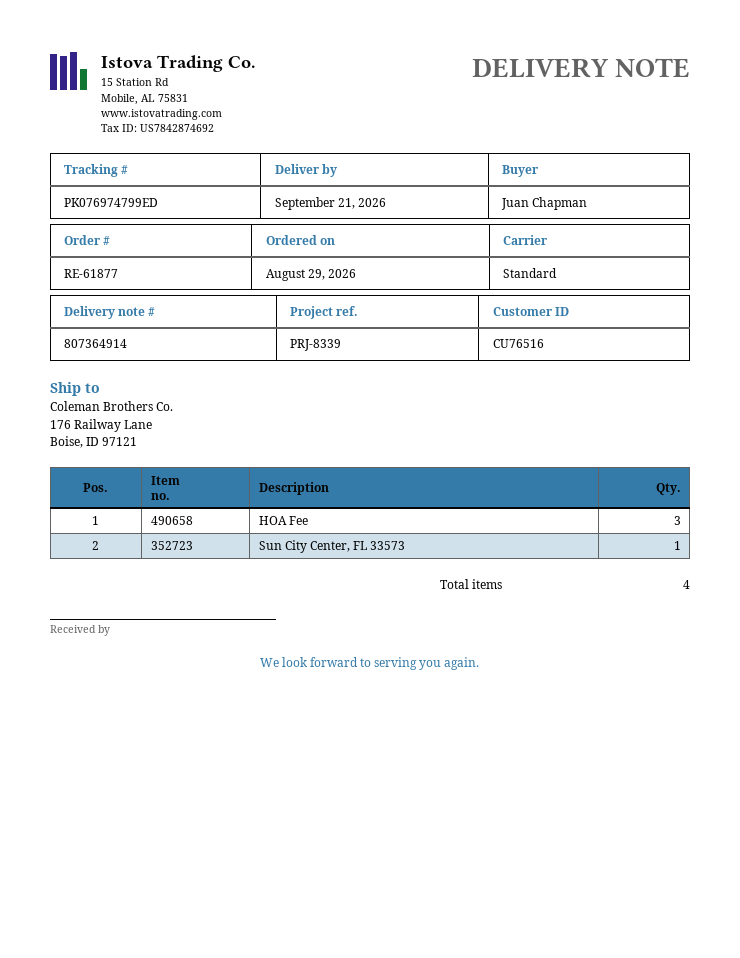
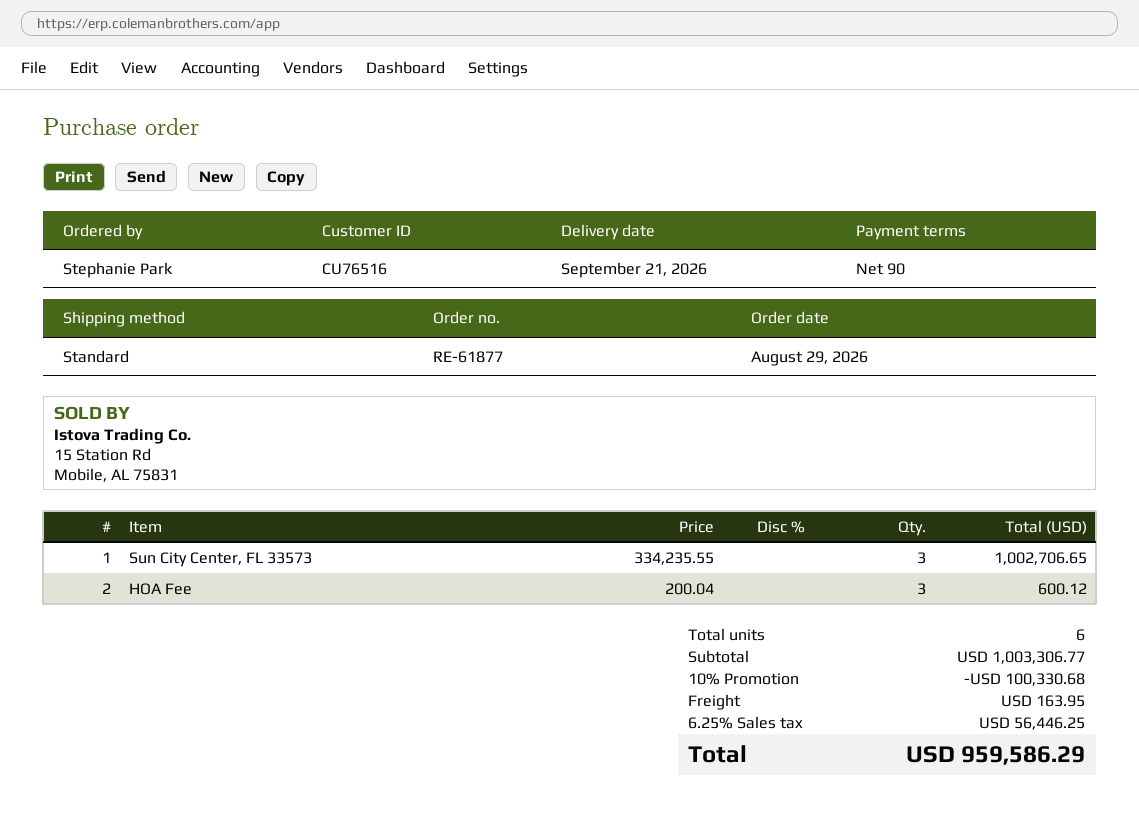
ordered by: Juan Chapman -> Stephanie Park
Sun City Center, FL 33573: 1 -> 3
total quantity: 4 -> 6

